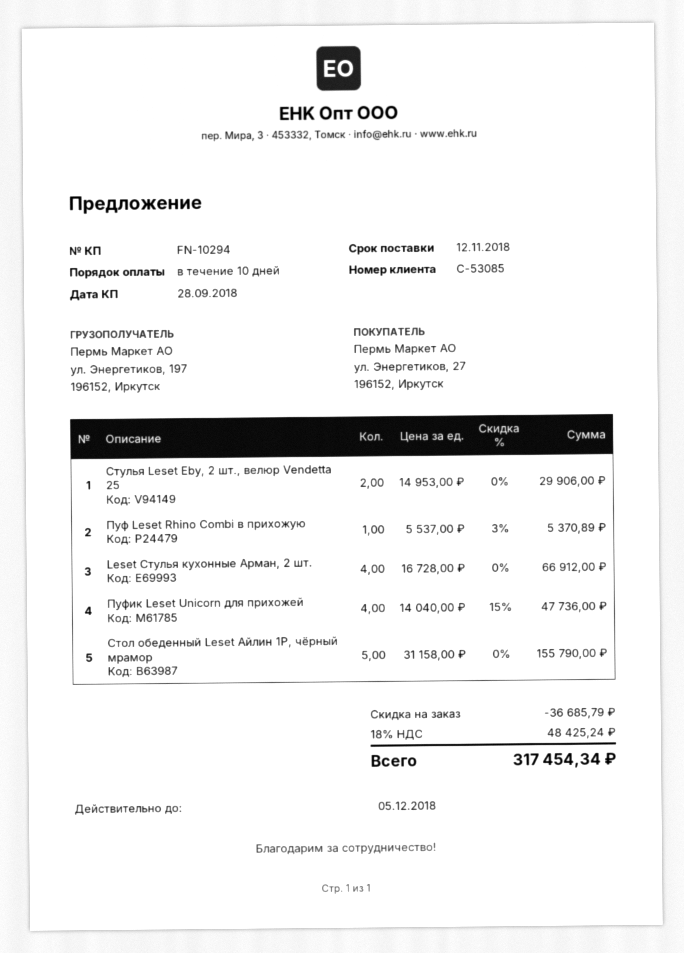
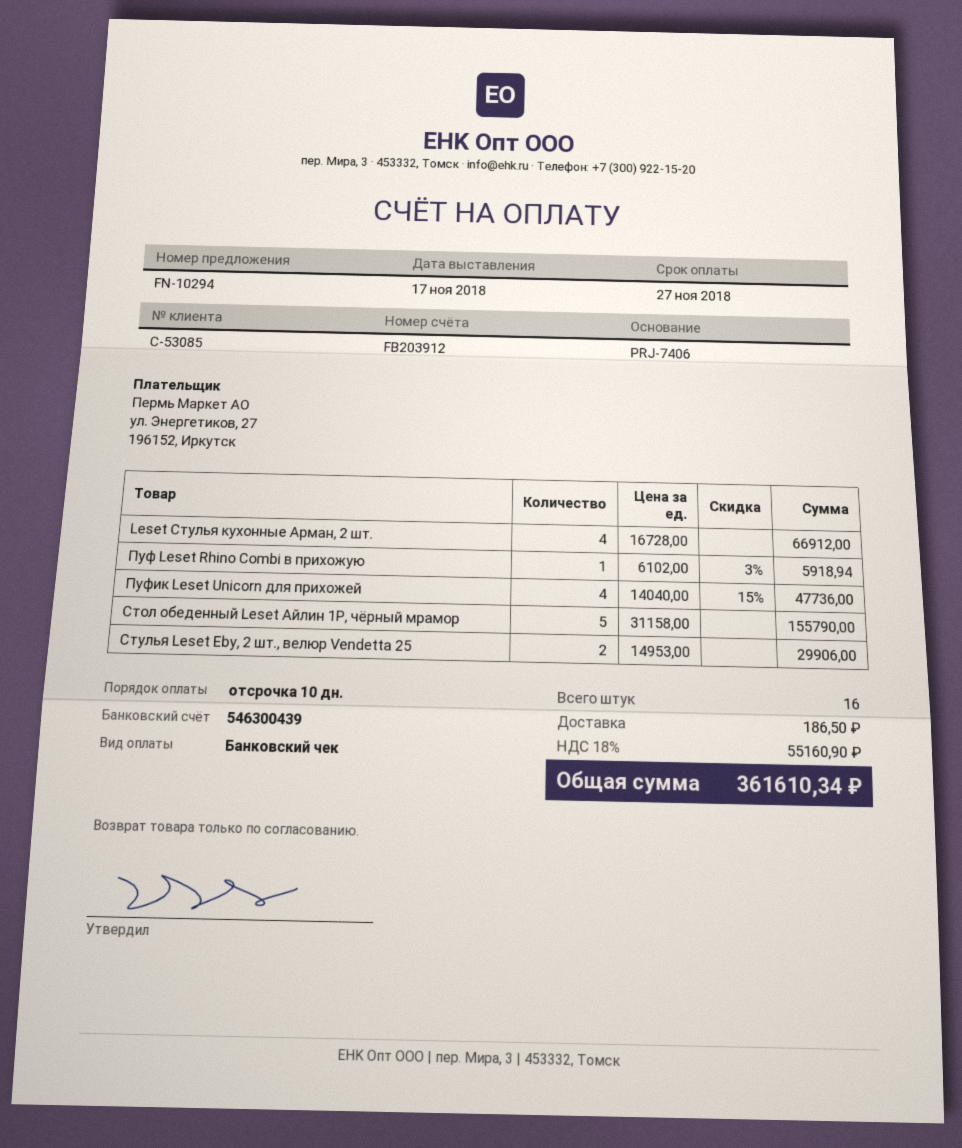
Пуф Leset Rhino Combi в прихожую: 1 x 5537.00 - 3% = 5370.89 -> 1 x 6102.00 - 3% = 5918.94
discount: 36685.79 -> none
shipping: none -> 186.50
tax: 18% = 48425.24 -> 18% = 55160.90
total: 317454.34 -> 361610.34

